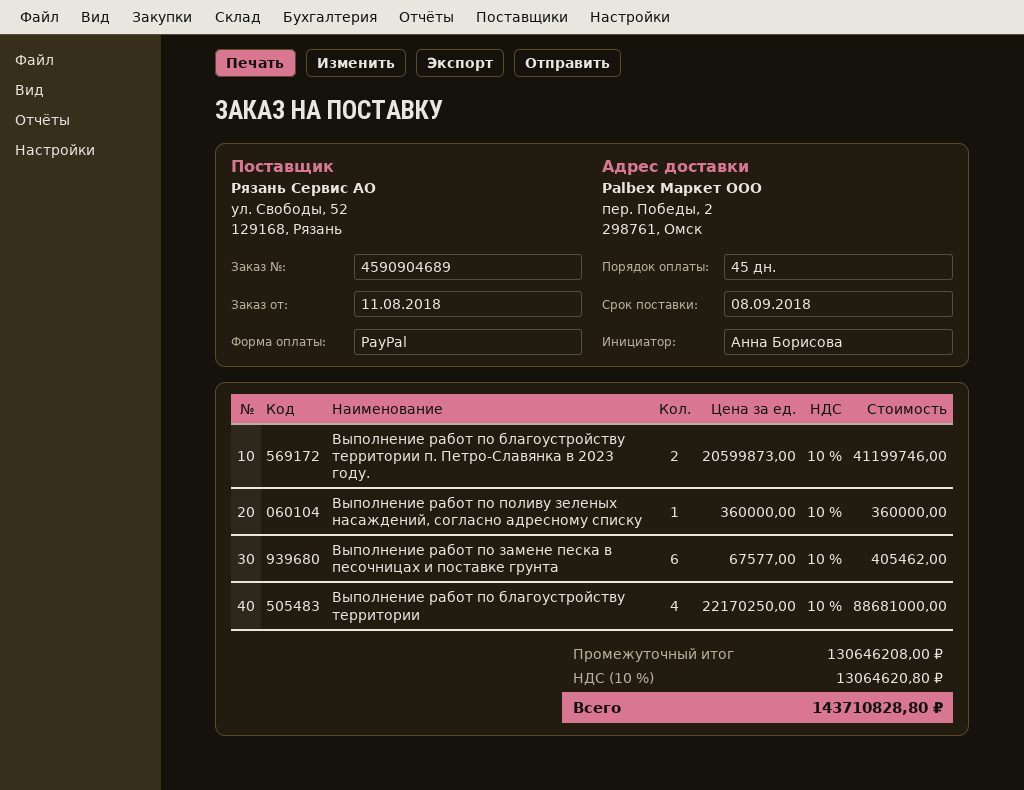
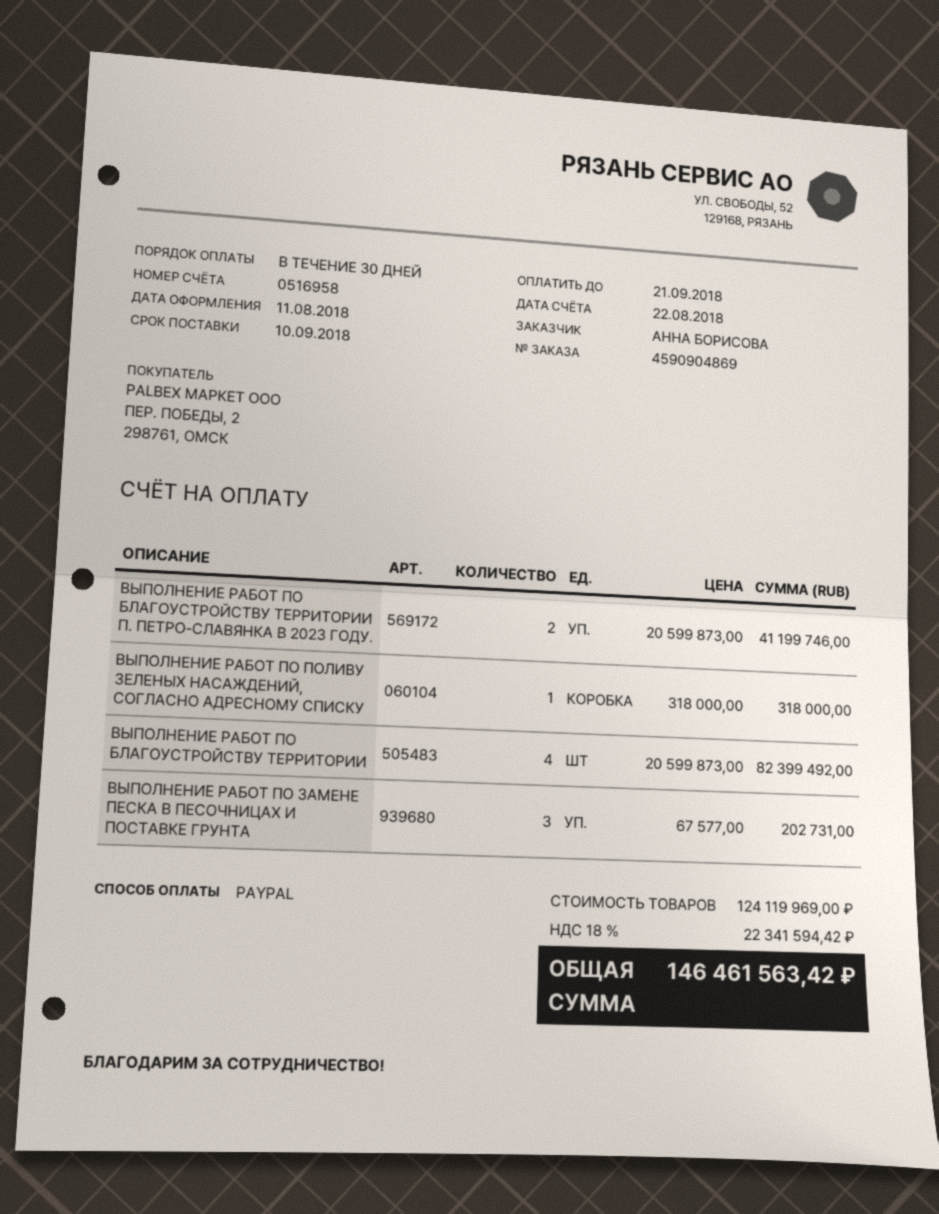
order number: 4590904689 -> 4590904869
delivery date: 2018-09-08 -> 2018-09-10
payment terms: 45 days -> 30 days
Выполнение работ по поливу зеленых насаждений, согласно адресному списку: 1 x 360000.00 = 360000.00 -> 1 x 318000.00 = 318000.00
Выполнение работ по замене песка в песочницах и поставке грунта: 6 x 67577.00 = 405462.00 -> 3 x 67577.00 = 202731.00
Выполнение работ по благоустройству территории: 4 x 22170250.00 = 88681000.00 -> 4 x 20599873.00 = 82399492.00
subtotal: 130646208.00 -> 124119969.00
tax: 10% = 13064620.80 -> 18% = 22341594.42
total: 143710828.80 -> 146461563.42

